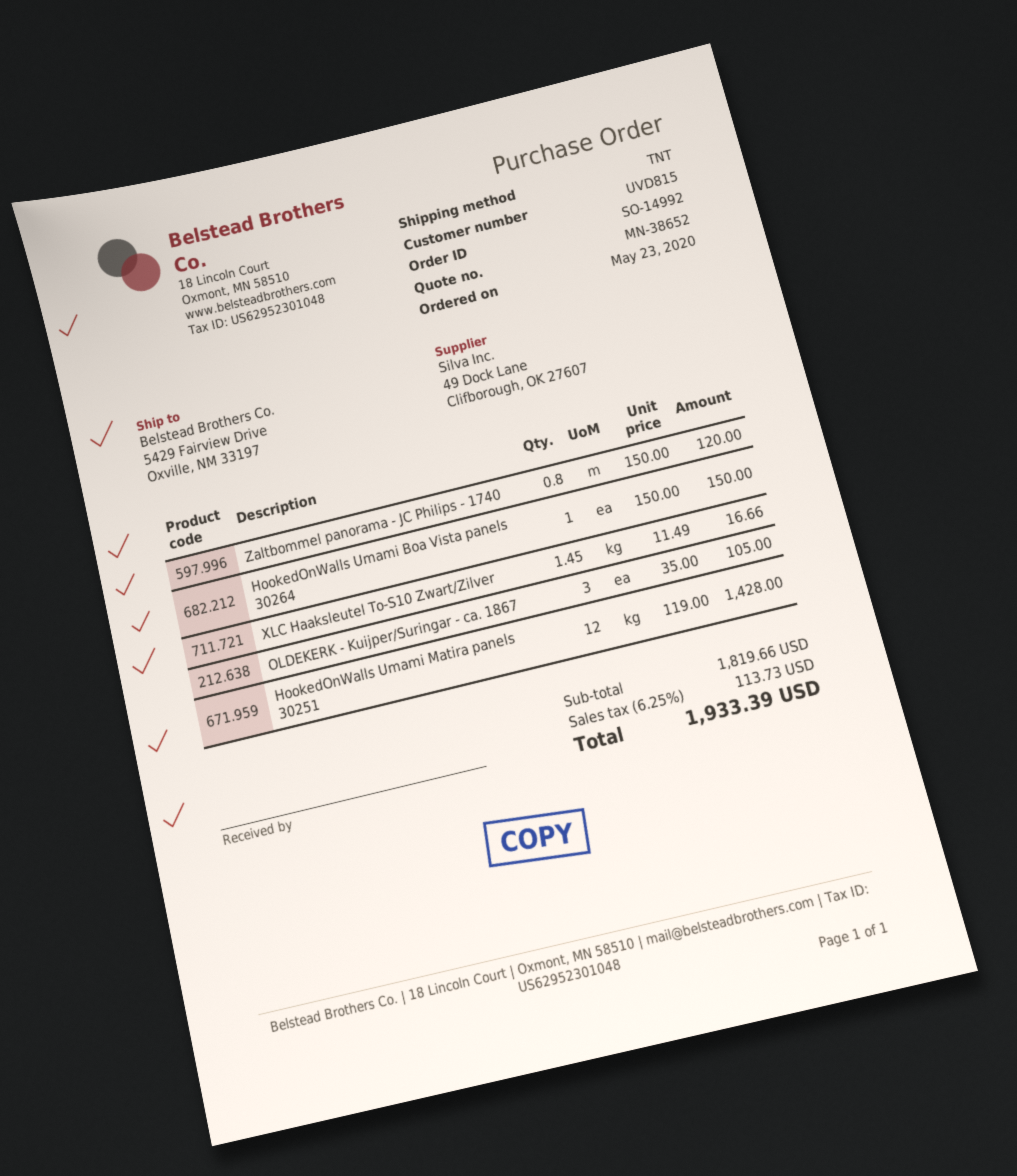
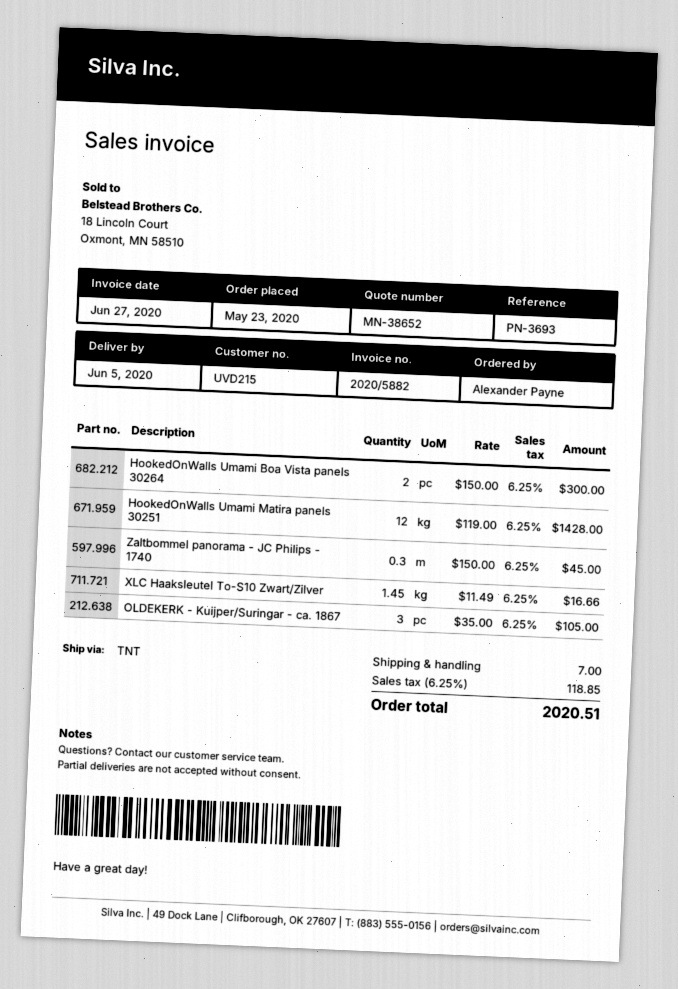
customer number: UVD815 -> UVD215
Zaltbommel panorama - JC Philips - 1740: 0.8 x 150.00 = 120.00 -> 0.3 x 150.00 = 45.00
HookedOnWalls Umami Boa Vista panels 30264: 1 x 150.00 = 150.00 -> 2 x 150.00 = 300.00
shipping: none -> 7.00
tax: 6.25% = 113.73 -> 6.25% = 118.85
total: 1933.39 -> 2020.51

